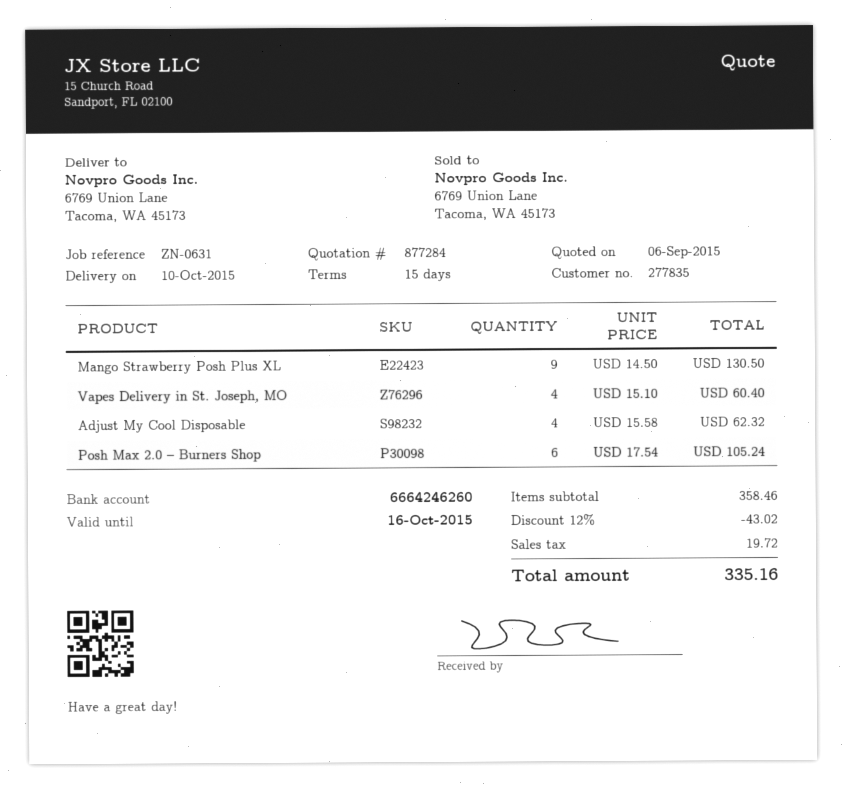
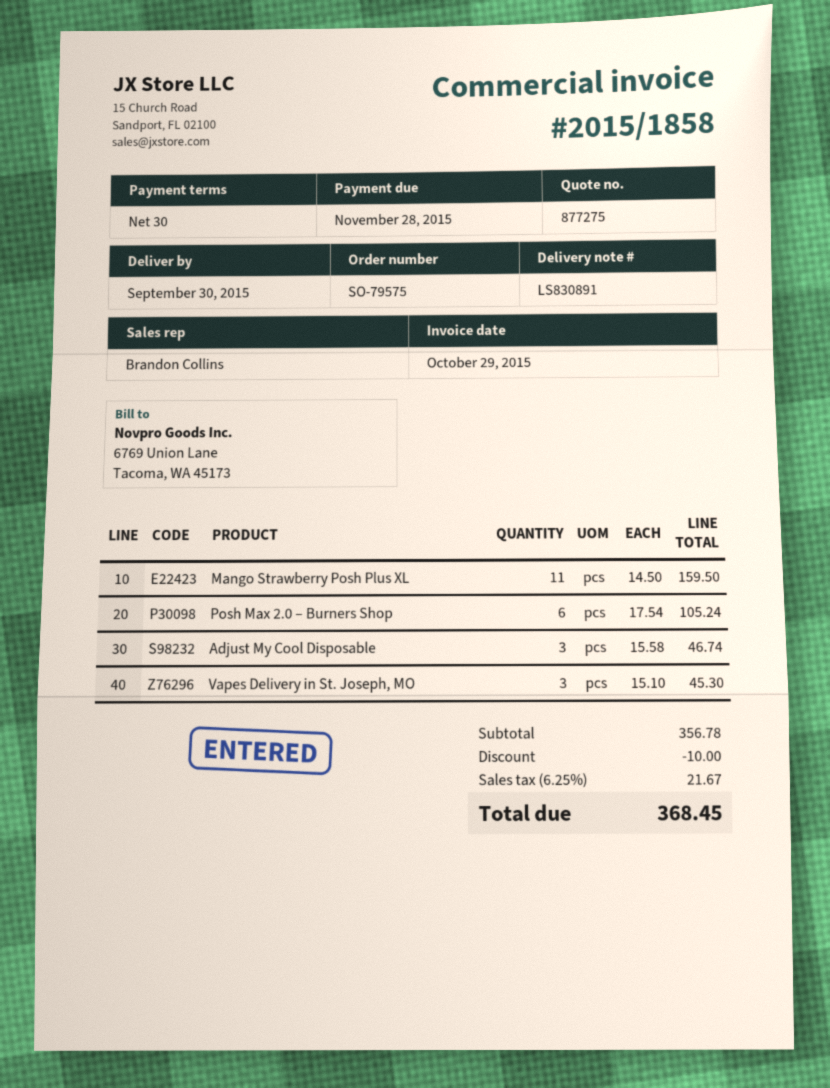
quote number: 877284 -> 877275
delivery date: 2015-10-10 -> 2015-09-30
payment terms: 15 days -> 30 days
Mango Strawberry Posh Plus XL: 9 x 14.50 = 130.50 -> 11 x 14.50 = 159.50
Vapes Delivery in St. Joseph, MO: 4 x 15.10 = 60.40 -> 3 x 15.10 = 45.30
Adjust My Cool Disposable: 4 x 15.58 = 62.32 -> 3 x 15.58 = 46.74
subtotal: 358.46 -> 356.78
discount: 43.02 -> 10.00
tax: 19.72 -> 21.67
total: 335.16 -> 368.45

